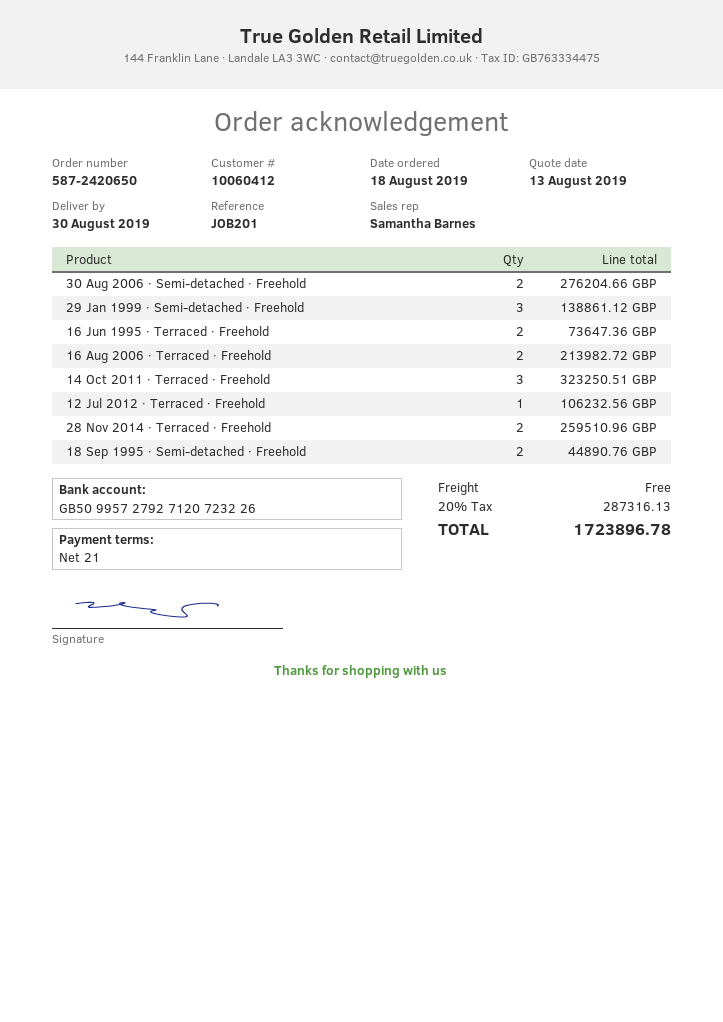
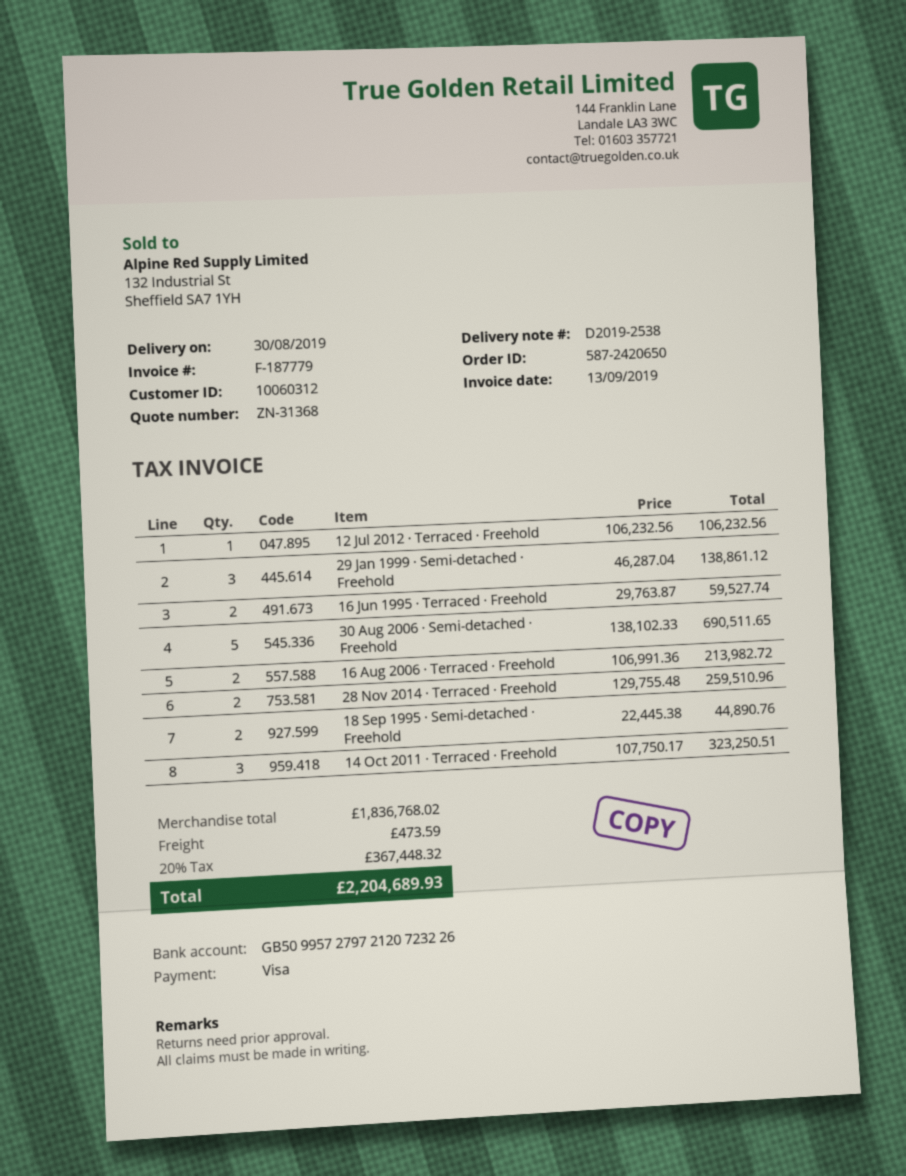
customer number: 10060412 -> 10060312
bank account: GB50995727927120723226 -> GB50995727972120723226
30 Aug 2006 · Semi-detached · Freehold: 2 for 276204.66 -> 5 for 690511.65
16 Jun 1995 · Terraced · Freehold: 2 for 73647.36 -> 2 for 59527.74
shipping: 0.00 -> 473.59
tax: 20% = 287316.13 -> 20% = 367448.32
total: 1723896.78 -> 2204689.93

